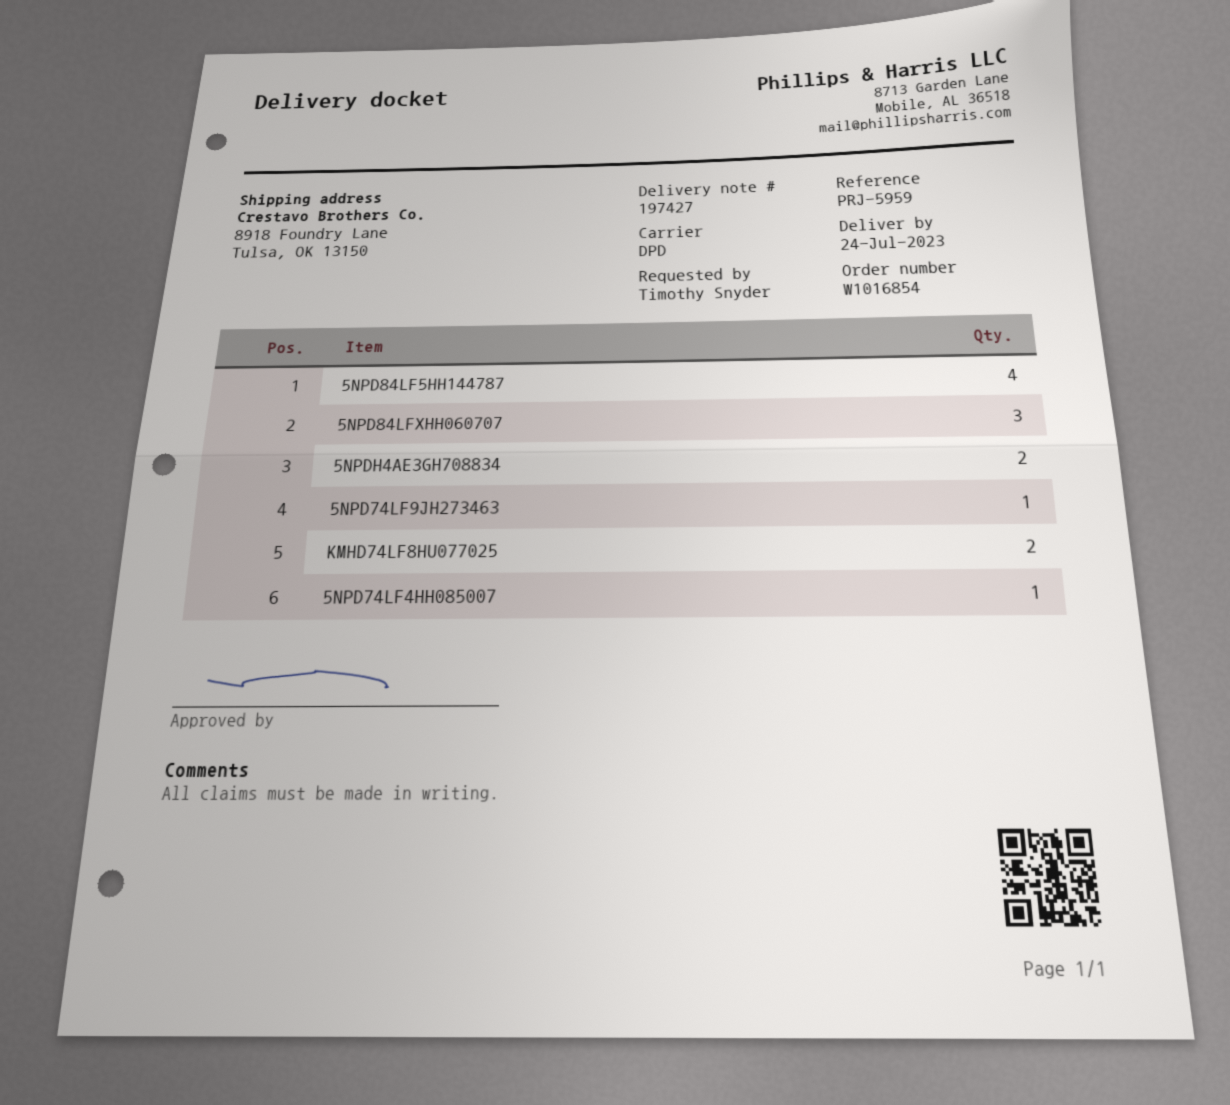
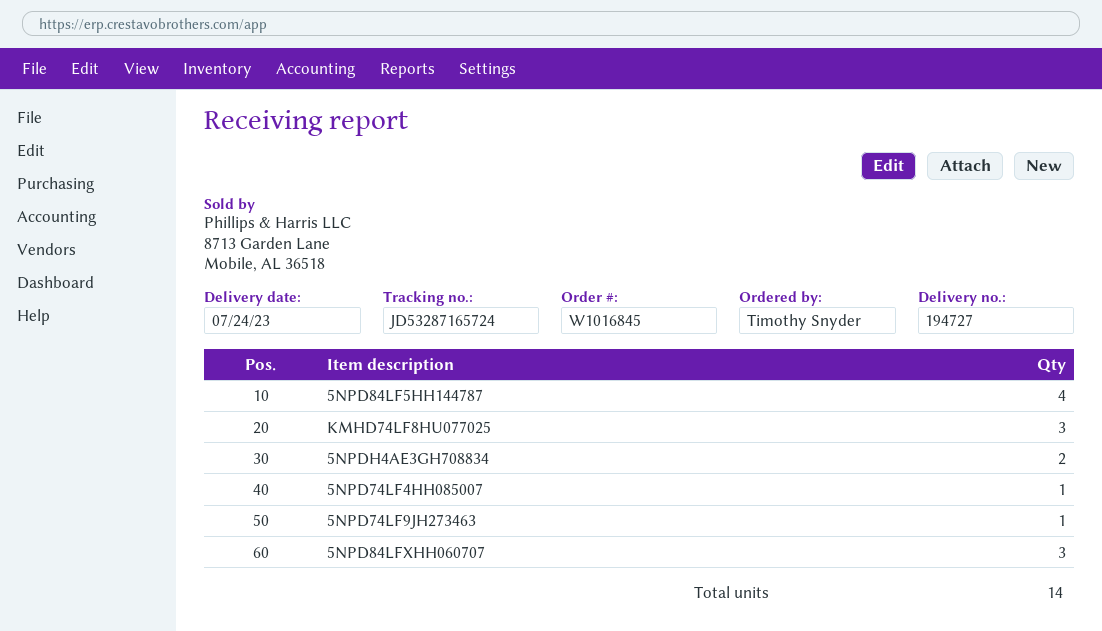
order number: W1016854 -> W1016845
delivery note number: 197427 -> 194727
KMHD74LF8HU077025: 2 -> 3

